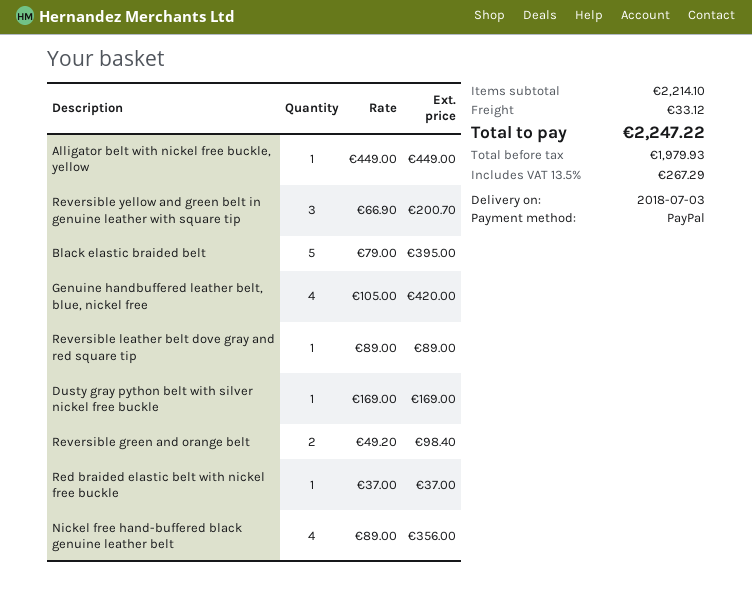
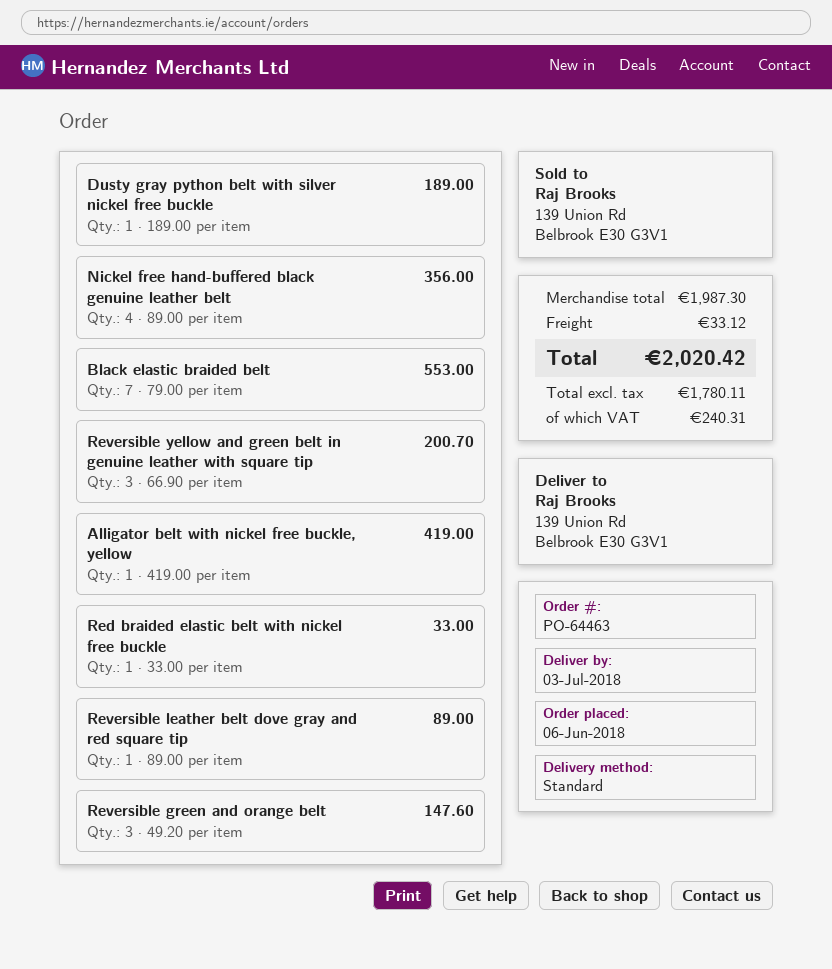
Alligator belt with nickel free buckle, yellow: 1 x 449.00 = 449.00 -> 1 x 419.00 = 419.00
Black elastic braided belt: 5 x 79.00 = 395.00 -> 7 x 79.00 = 553.00
Genuine handbuffered leather belt, blue, nickel free: 4 x 105.00 = 420.00 -> none
Dusty gray python belt with silver nickel free buckle: 1 x 169.00 = 169.00 -> 1 x 189.00 = 189.00
Reversible green and orange belt: 2 x 49.20 = 98.40 -> 3 x 49.20 = 147.60
Red braided elastic belt with nickel free buckle: 1 x 37.00 = 37.00 -> 1 x 33.00 = 33.00
subtotal: 2214.10 -> 1987.30
net: 1979.93 -> 1780.11
tax: 267.29 -> 240.31
total: 2247.22 -> 2020.42

